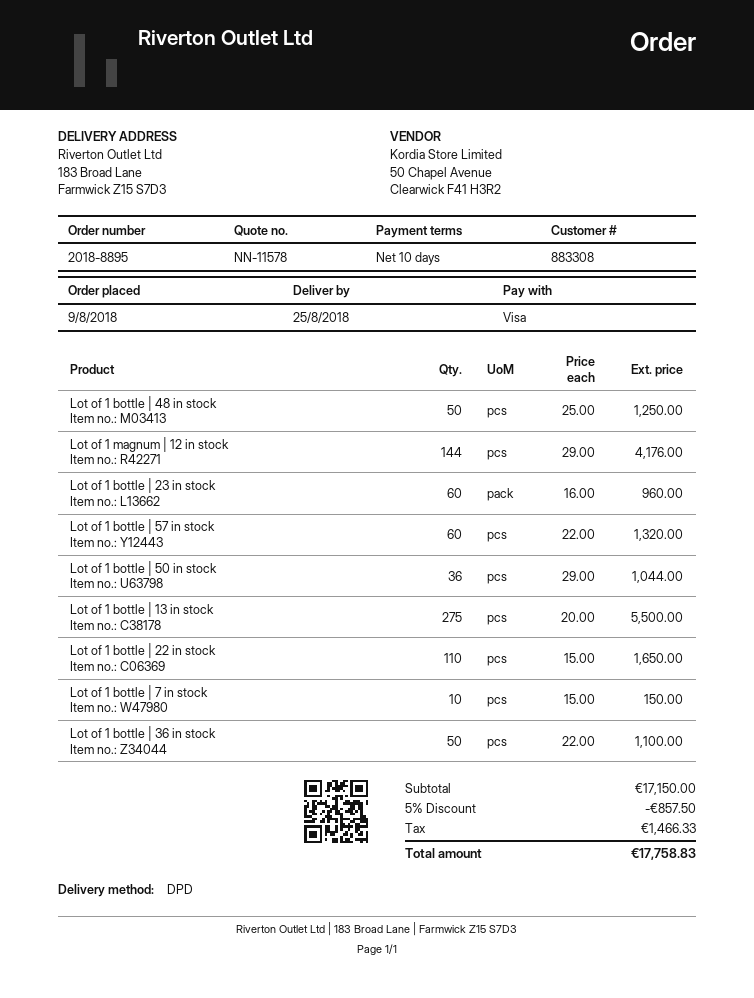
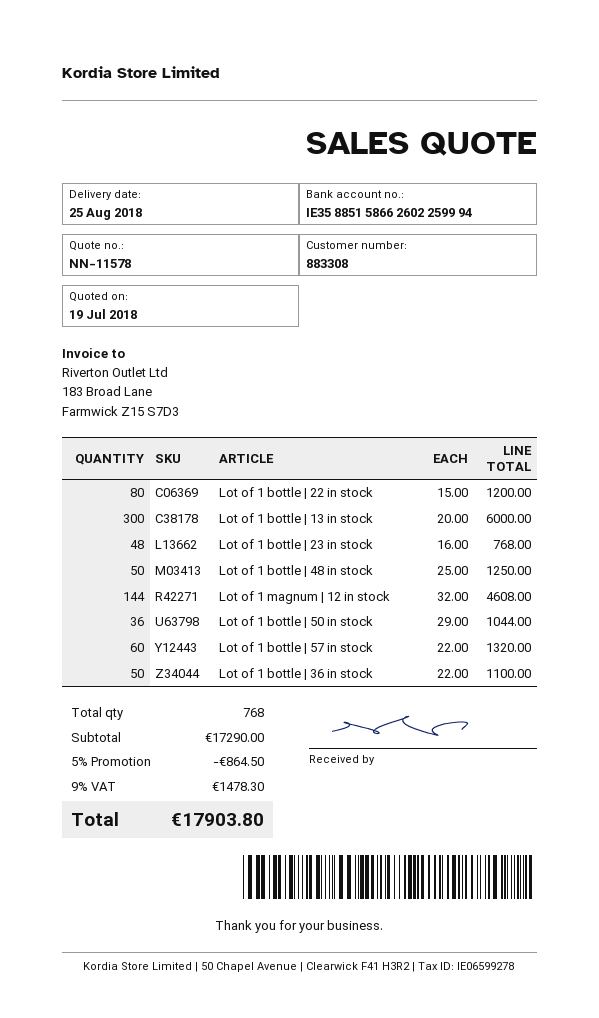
Lot of 1 magnum | 12 in stock: 144 x 29.00 = 4176.00 -> 144 x 32.00 = 4608.00
Lot of 1 bottle | 23 in stock: 60 x 16.00 = 960.00 -> 48 x 16.00 = 768.00
Lot of 1 bottle | 13 in stock: 275 x 20.00 = 5500.00 -> 300 x 20.00 = 6000.00
Lot of 1 bottle | 22 in stock: 110 x 15.00 = 1650.00 -> 80 x 15.00 = 1200.00
Lot of 1 bottle | 7 in stock: 10 x 15.00 = 150.00 -> none
subtotal: 17150.00 -> 17290.00
discount: 5% = 857.50 -> 5% = 864.50
tax: 1466.33 -> 1478.30
total: 17758.83 -> 17903.80

